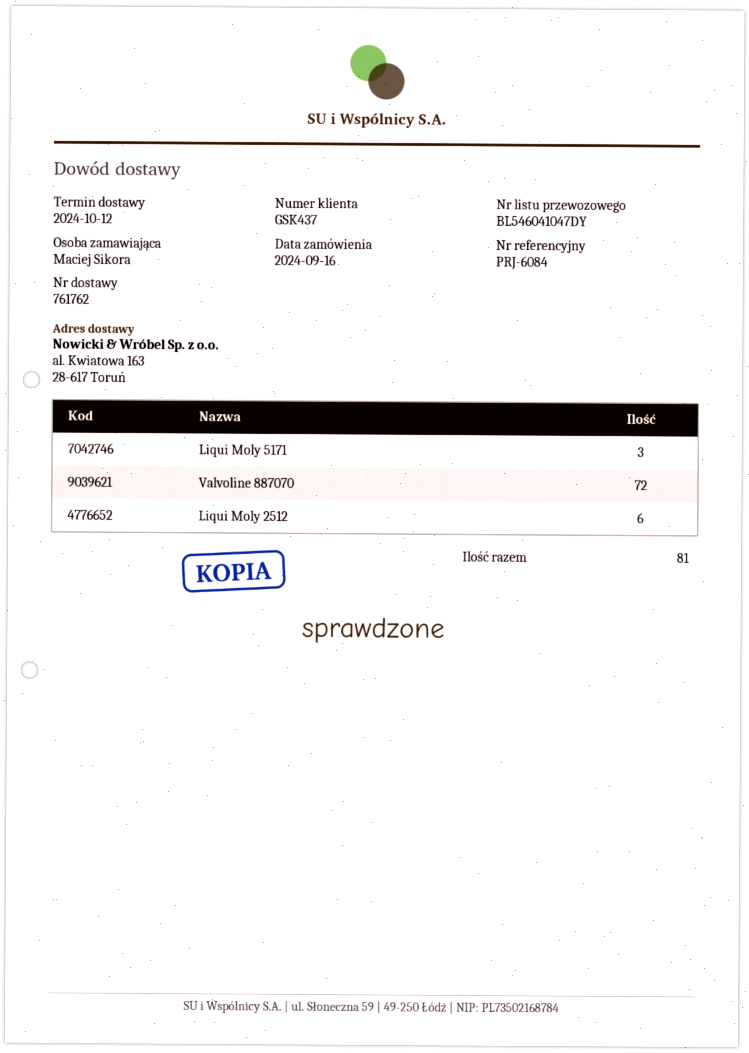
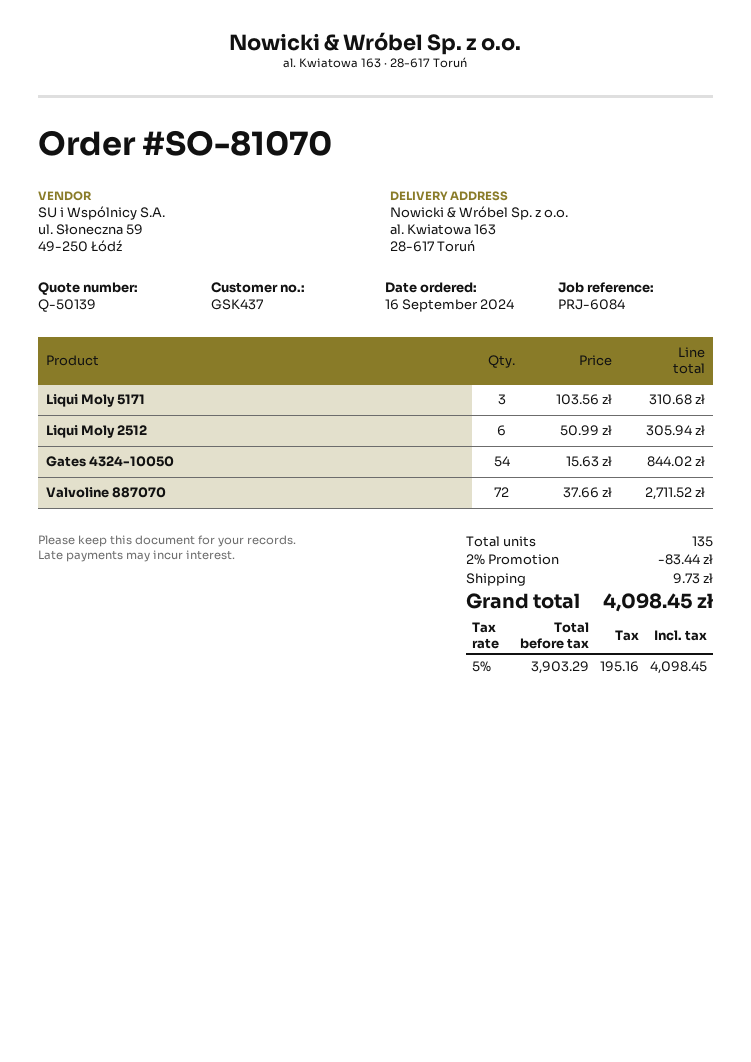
Gates 4324-10050: none -> 54
total quantity: 81 -> 135

